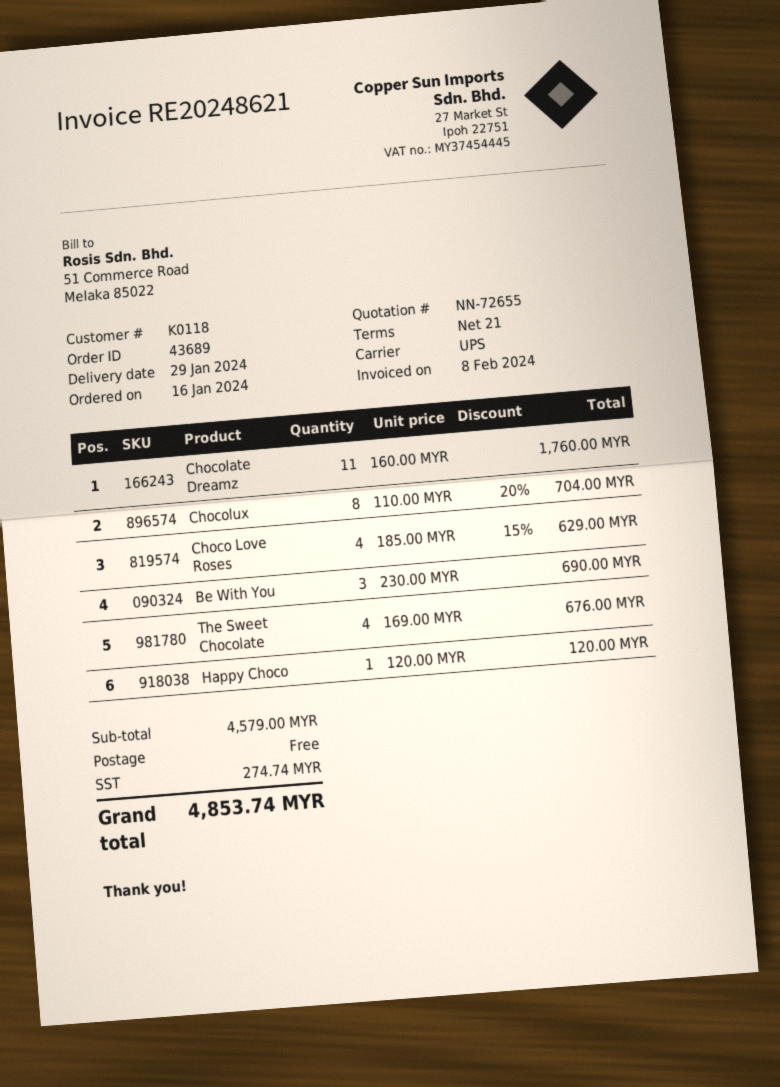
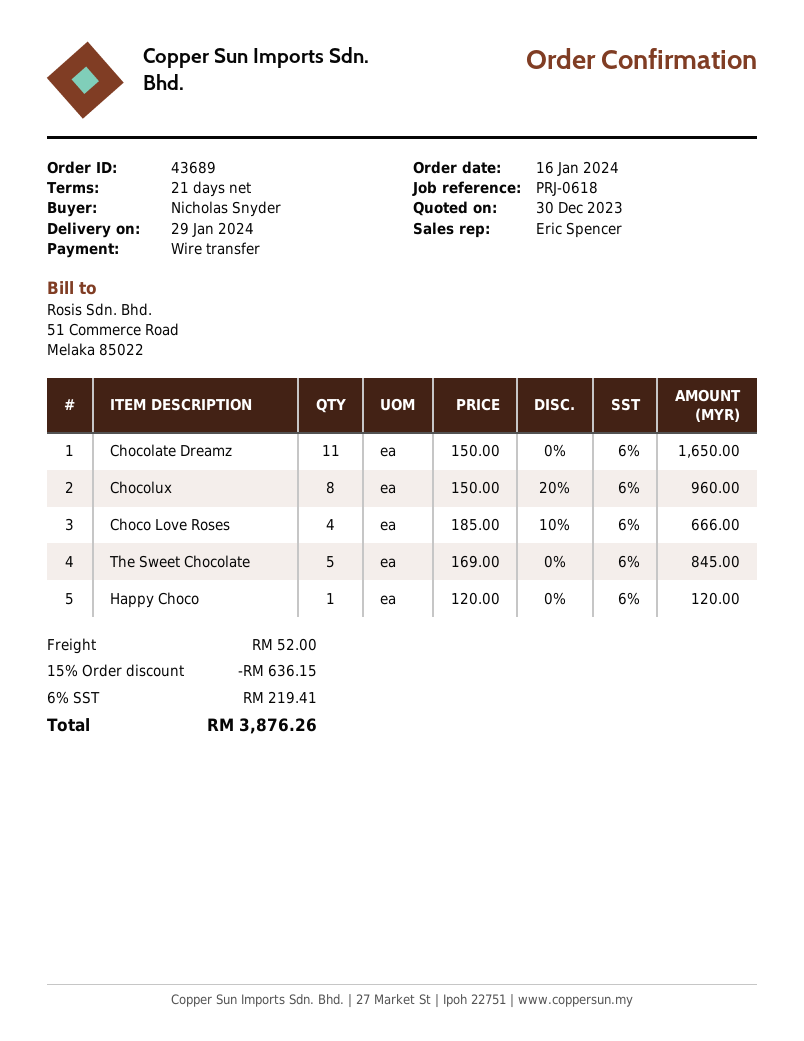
Chocolate Dreamz: 11 x 160.00 = 1760.00 -> 11 x 150.00 = 1650.00
Chocolux: 8 x 110.00 - 20% = 704.00 -> 8 x 150.00 - 20% = 960.00
Choco Love Roses: 4 x 185.00 - 15% = 629.00 -> 4 x 185.00 - 10% = 666.00
Be With You: 3 x 230.00 = 690.00 -> none
The Sweet Chocolate: 4 x 169.00 = 676.00 -> 5 x 169.00 = 845.00
discount: none -> 15% = 636.15
shipping: 0.00 -> 52.00
tax: 274.74 -> 219.41
total: 4853.74 -> 3876.26

